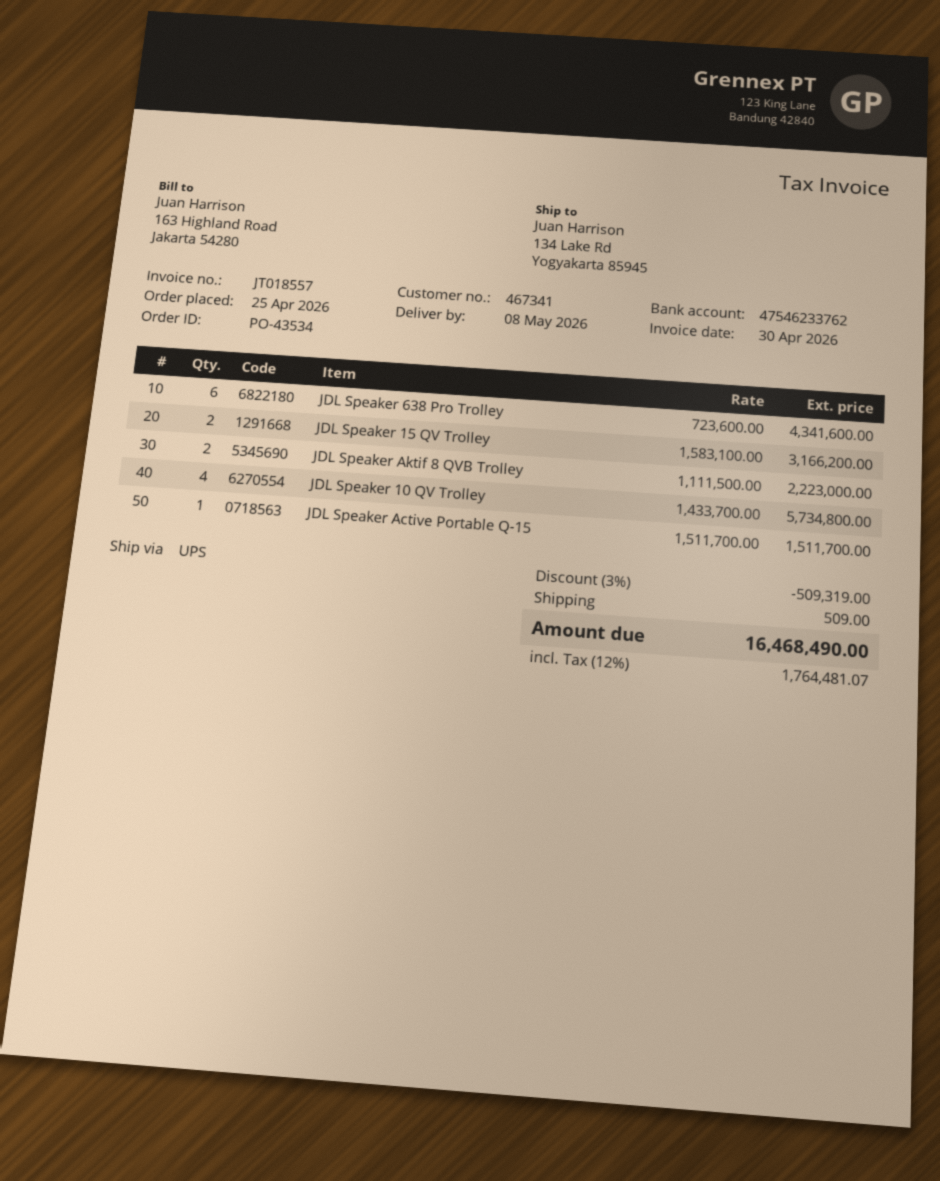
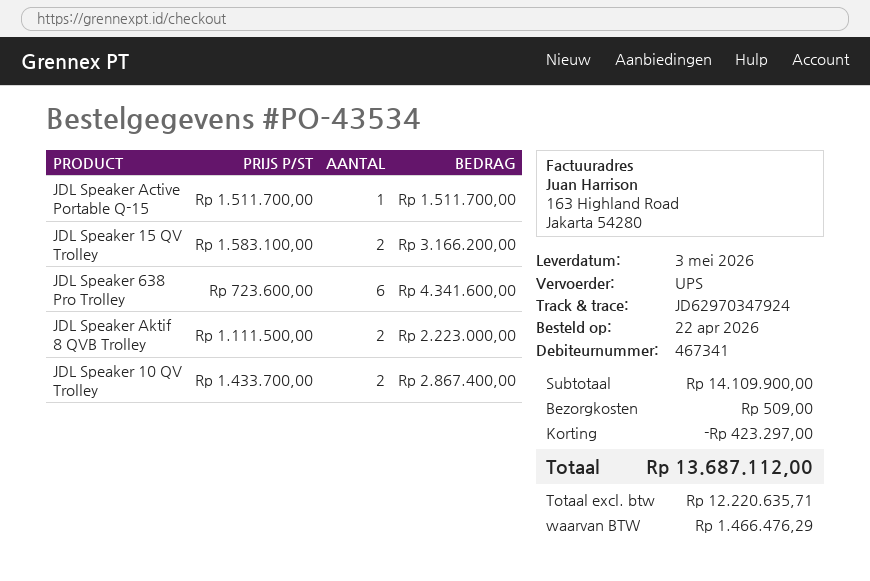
order date: 2026-04-25 -> 2026-04-22
delivery date: 2026-05-08 -> 2026-05-03
JDL Speaker 10 QV Trolley: 4 x 1433700.00 = 5734800.00 -> 2 x 1433700.00 = 2867400.00
discount: 509319.00 -> 423297.00
tax: 1764481.07 -> 1466476.29
total: 16468490.00 -> 13687112.00

